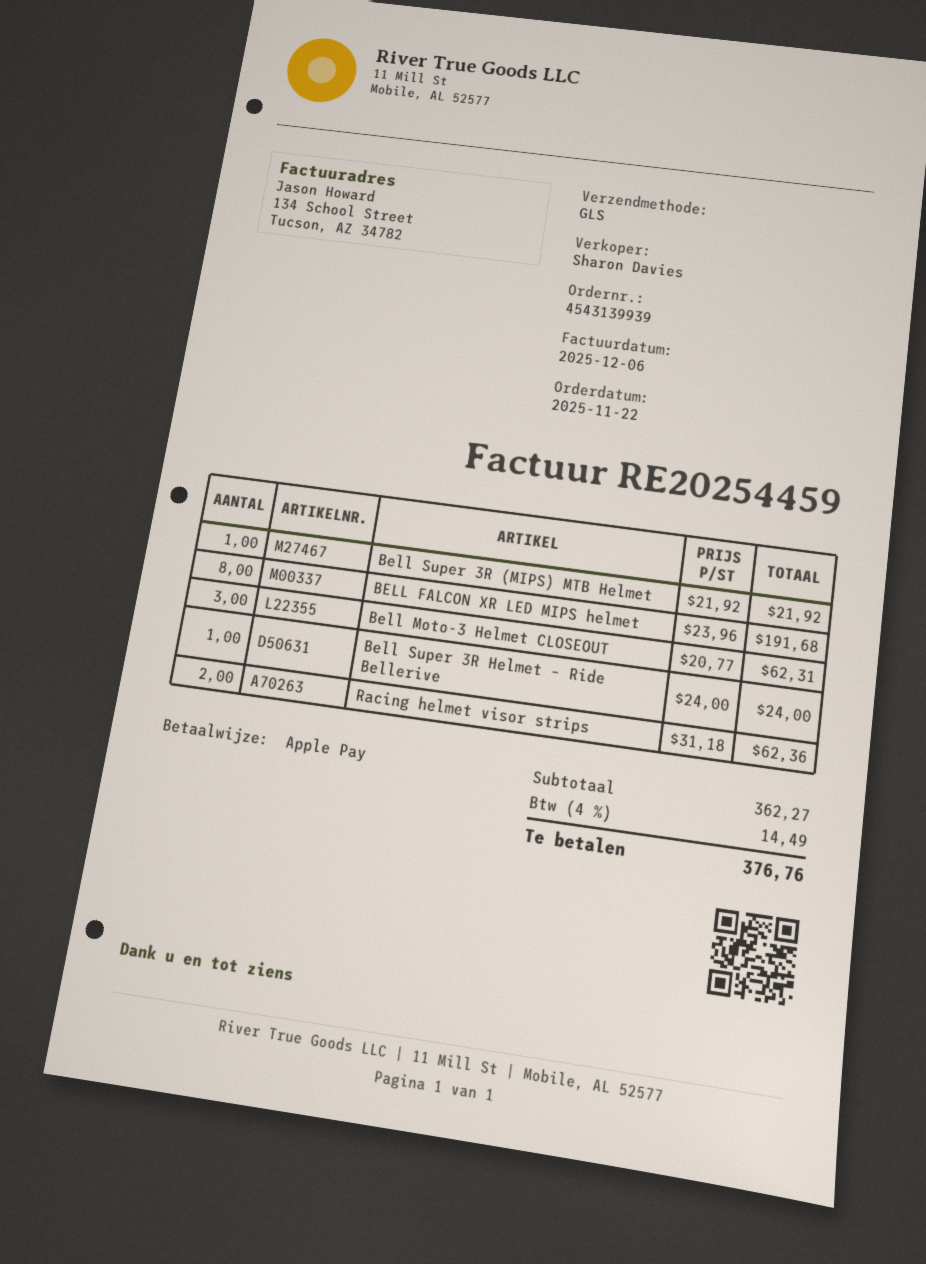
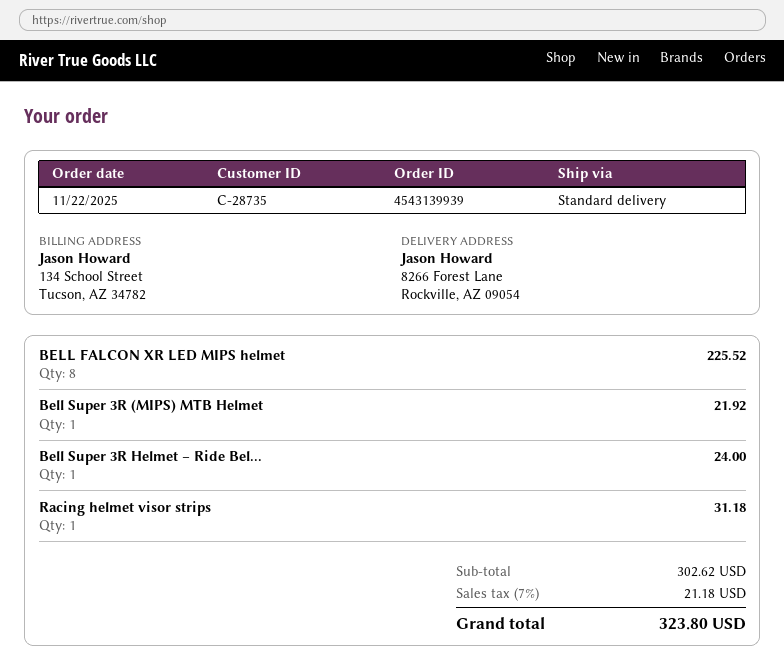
shipping method: GLS -> standard
BELL FALCON XR LED MIPS helmet: 8 for 191.68 -> 8 for 225.52
Bell Moto-3 Helmet CLOSEOUT: 3 for 62.31 -> none
Racing helmet visor strips: 2 for 62.36 -> 1 for 31.18
subtotal: 362.27 -> 302.62
tax: 4% = 14.49 -> 7% = 21.18
total: 376.76 -> 323.80

